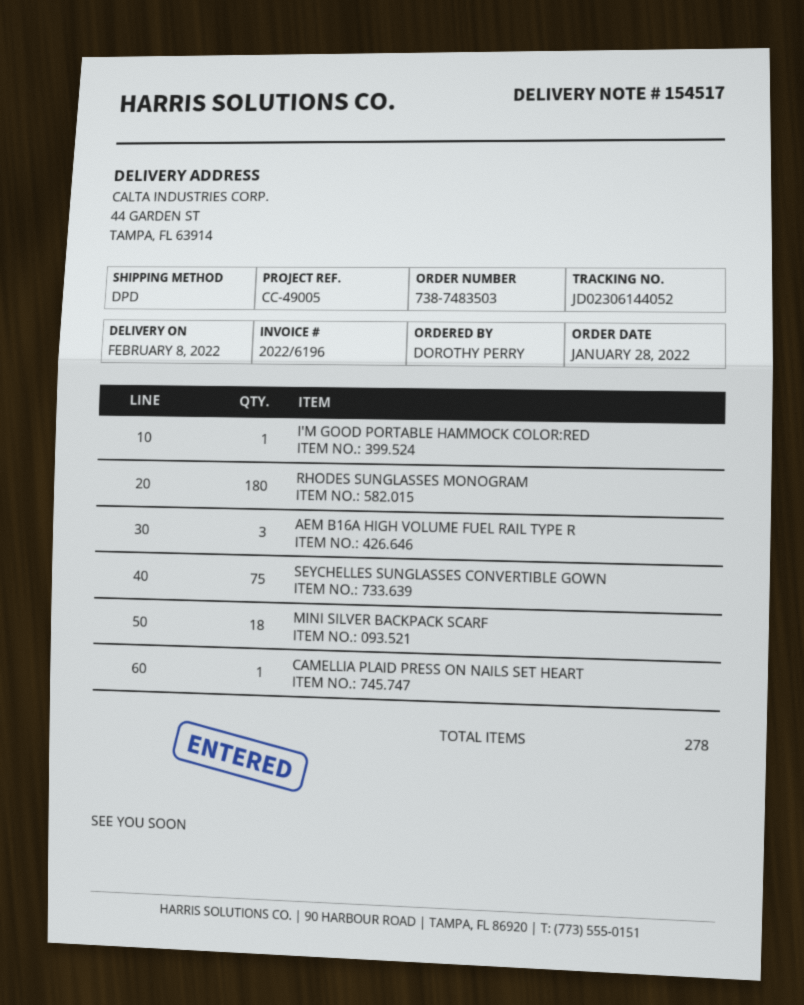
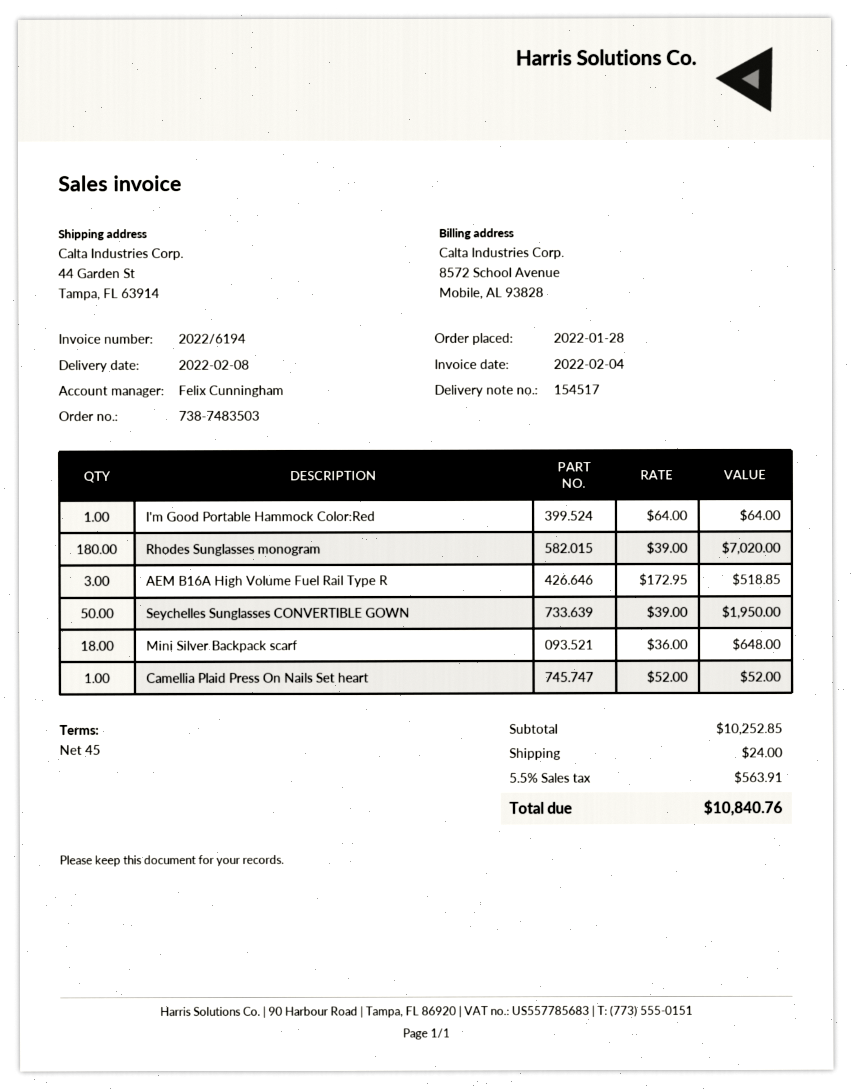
invoice number: 2022/6196 -> 2022/6194
SEYCHELLES SUNGLASSES CONVERTIBLE GOWN: 75 -> 50

